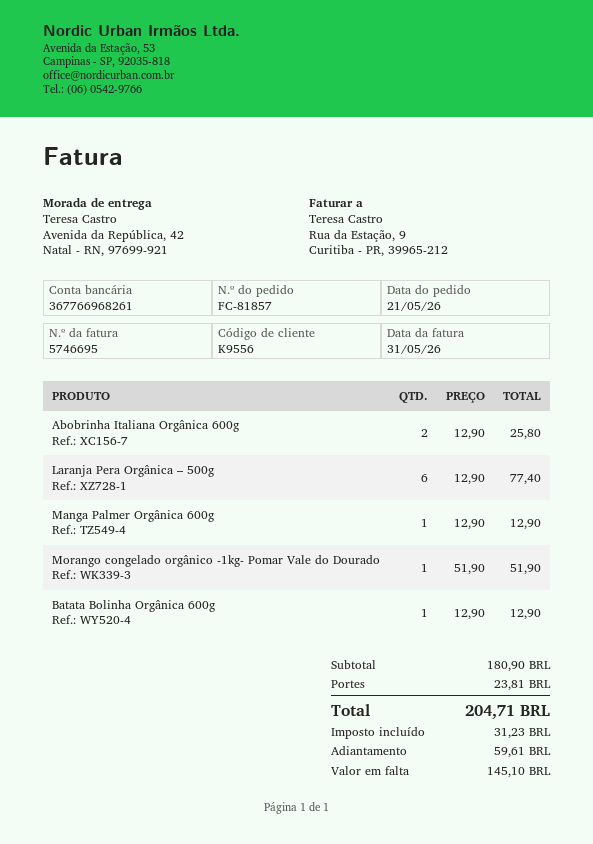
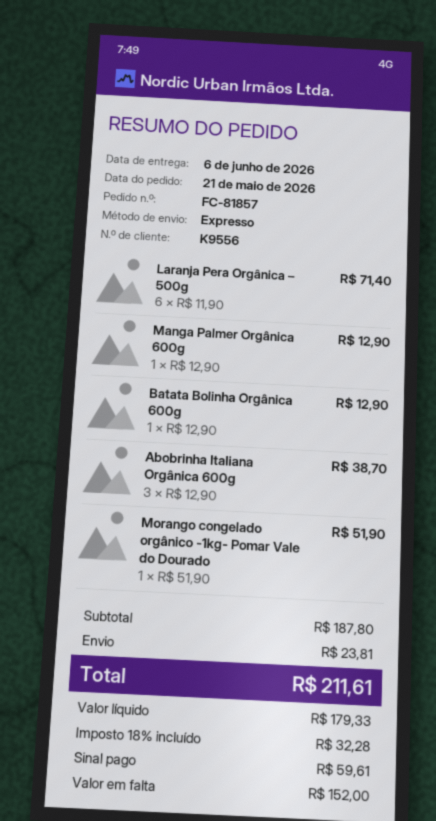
Abobrinha Italiana Orgânica 600g: 2 x 12.90 = 25.80 -> 3 x 12.90 = 38.70
Laranja Pera Orgânica – 500g: 6 x 12.90 = 77.40 -> 6 x 11.90 = 71.40
subtotal: 180.90 -> 187.80
tax: 31.23 -> 32.28
total: 204.71 -> 211.61
balance: 145.10 -> 152.00

